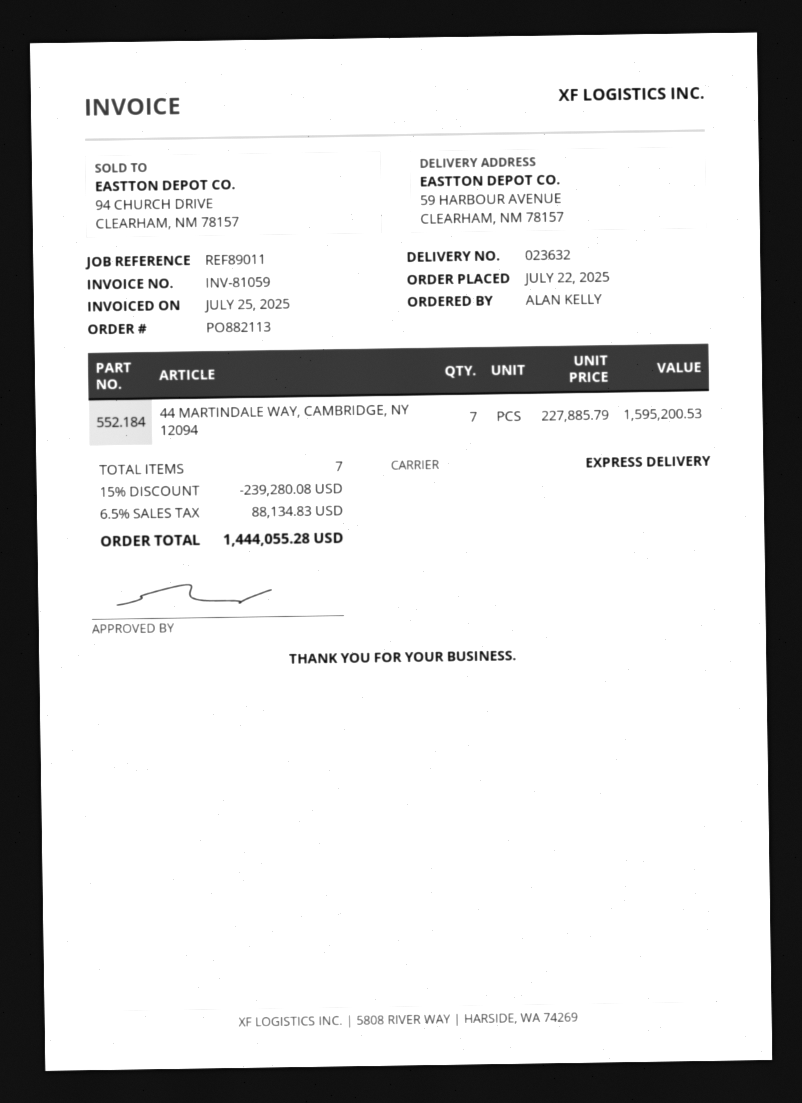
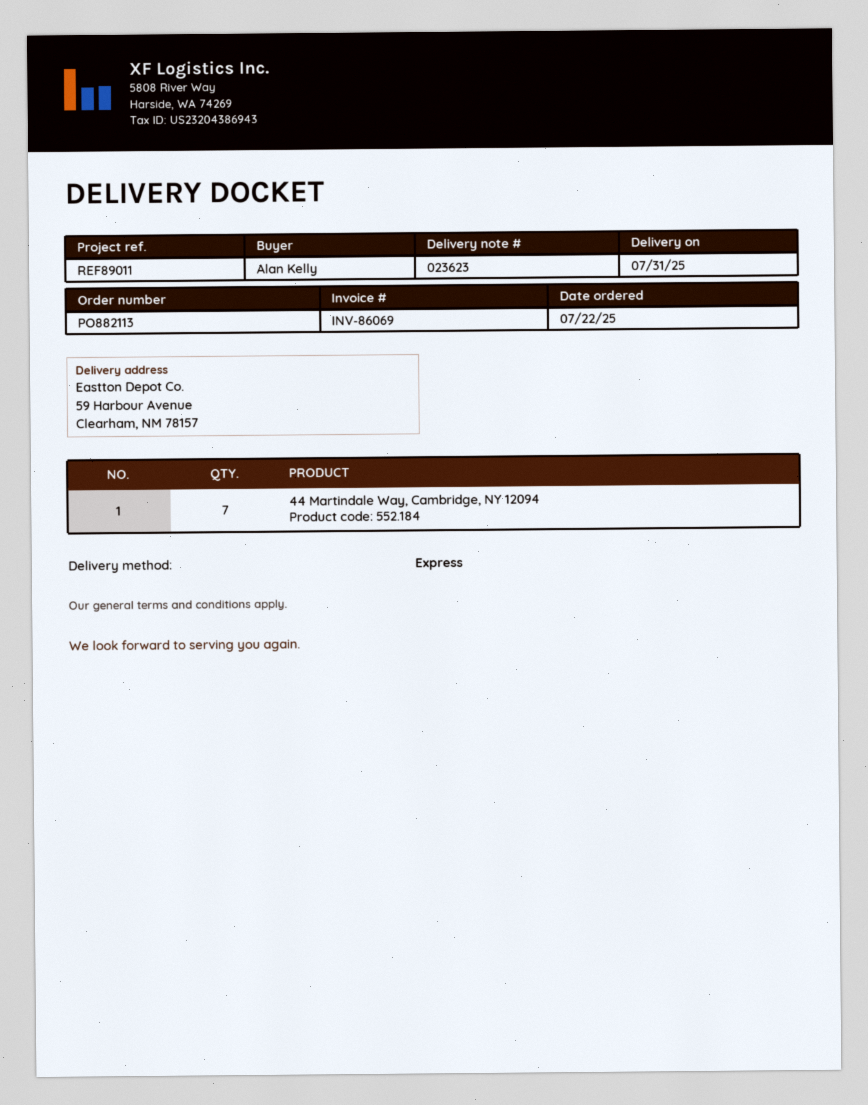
delivery note number: 023632 -> 023623
invoice number: INV-81059 -> INV-86069

